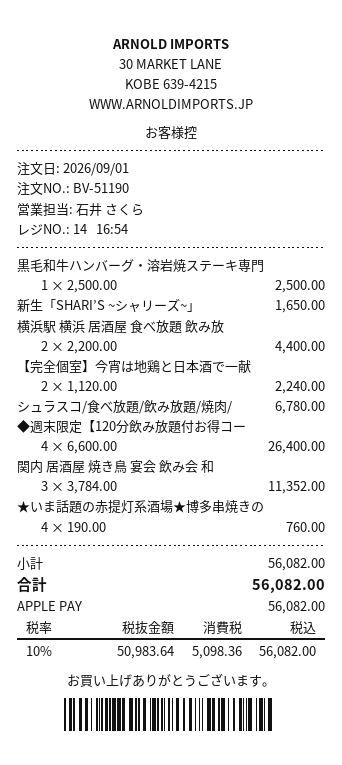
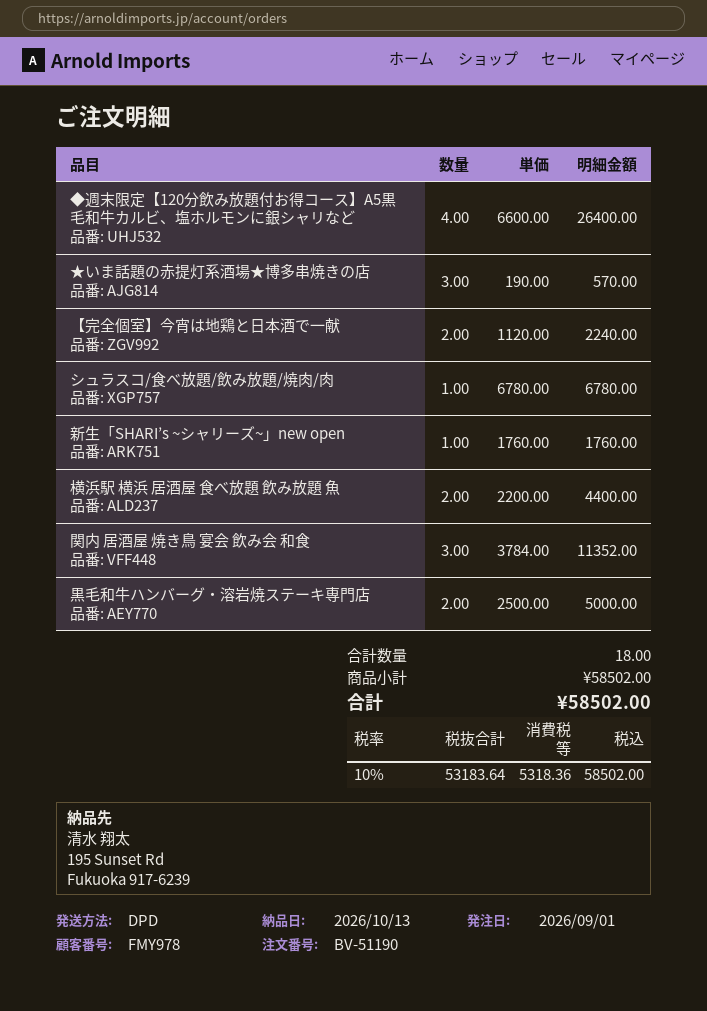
黒毛和牛ハンバーグ・溶岩焼ステーキ専門: 1 x 2500.00 = 2500.00 -> 2 x 2500.00 = 5000.00
新生「SHARI’S ~シャリーズ~」: 1 x 1650.00 = 1650.00 -> 1 x 1760.00 = 1760.00
★いま話題の赤提灯系酒場★博多串焼きの: 4 x 190.00 = 760.00 -> 3 x 190.00 = 570.00
subtotal: 56082.00 -> 58502.00
net: 50983.64 -> 53183.64
tax: 10% = 5098.36 -> 10% = 5318.36
total: 56082.00 -> 58502.00

